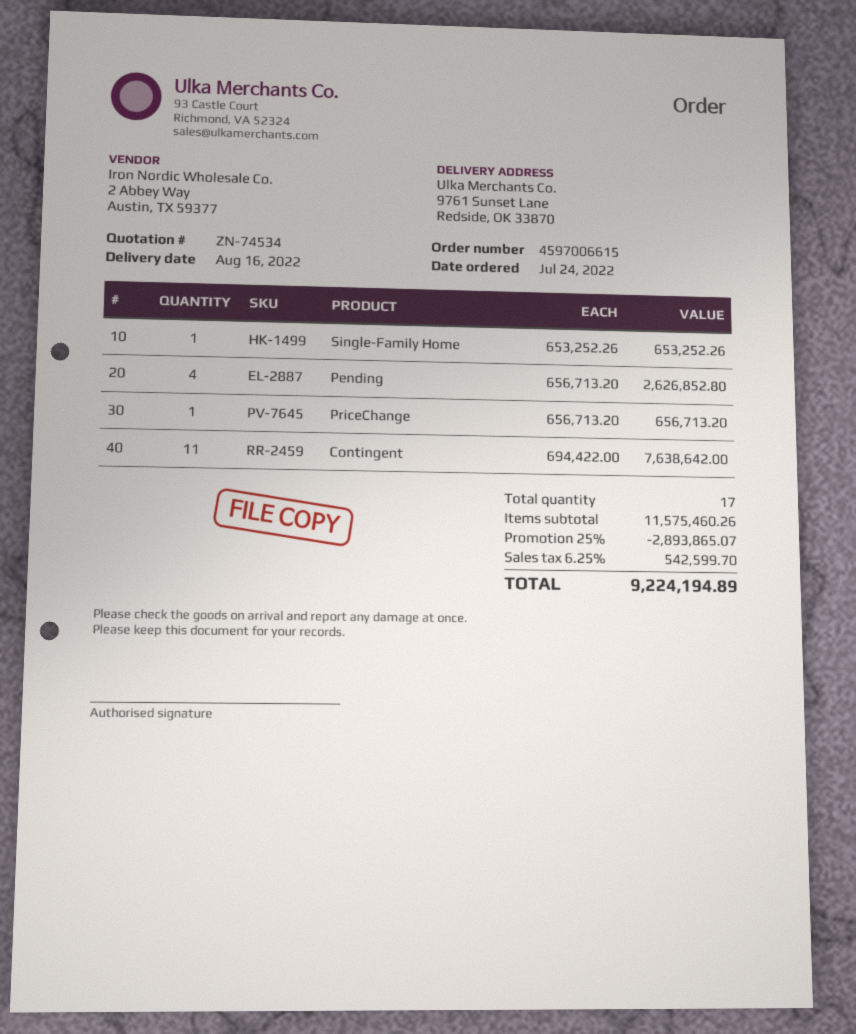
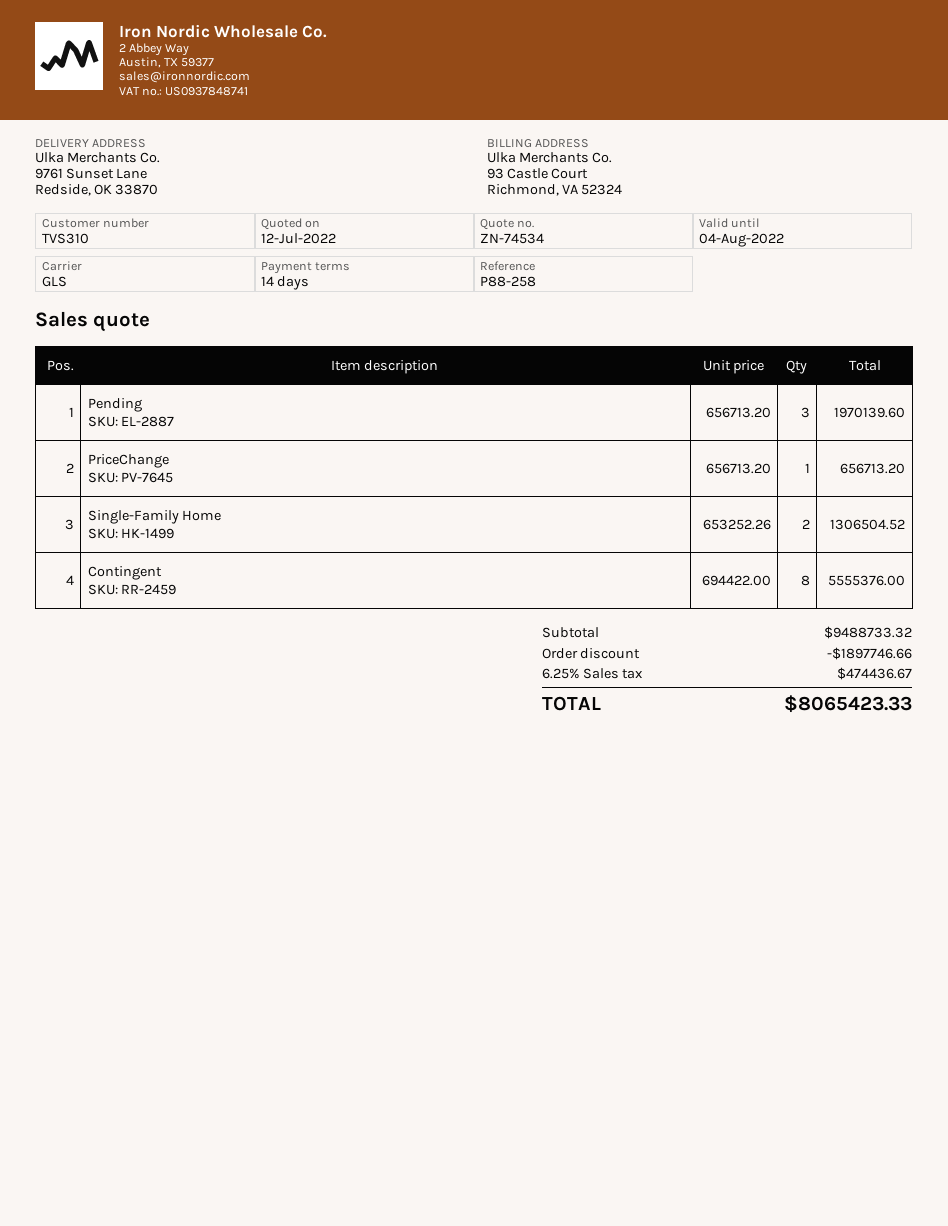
Single-Family Home: 1 x 653252.26 = 653252.26 -> 2 x 653252.26 = 1306504.52
Pending: 4 x 656713.20 = 2626852.80 -> 3 x 656713.20 = 1970139.60
Contingent: 11 x 694422.00 = 7638642.00 -> 8 x 694422.00 = 5555376.00
subtotal: 11575460.26 -> 9488733.32
discount: 2893865.07 -> 1897746.66
tax: 6.25% = 542599.70 -> 6.25% = 474436.67
total: 9224194.89 -> 8065423.33

